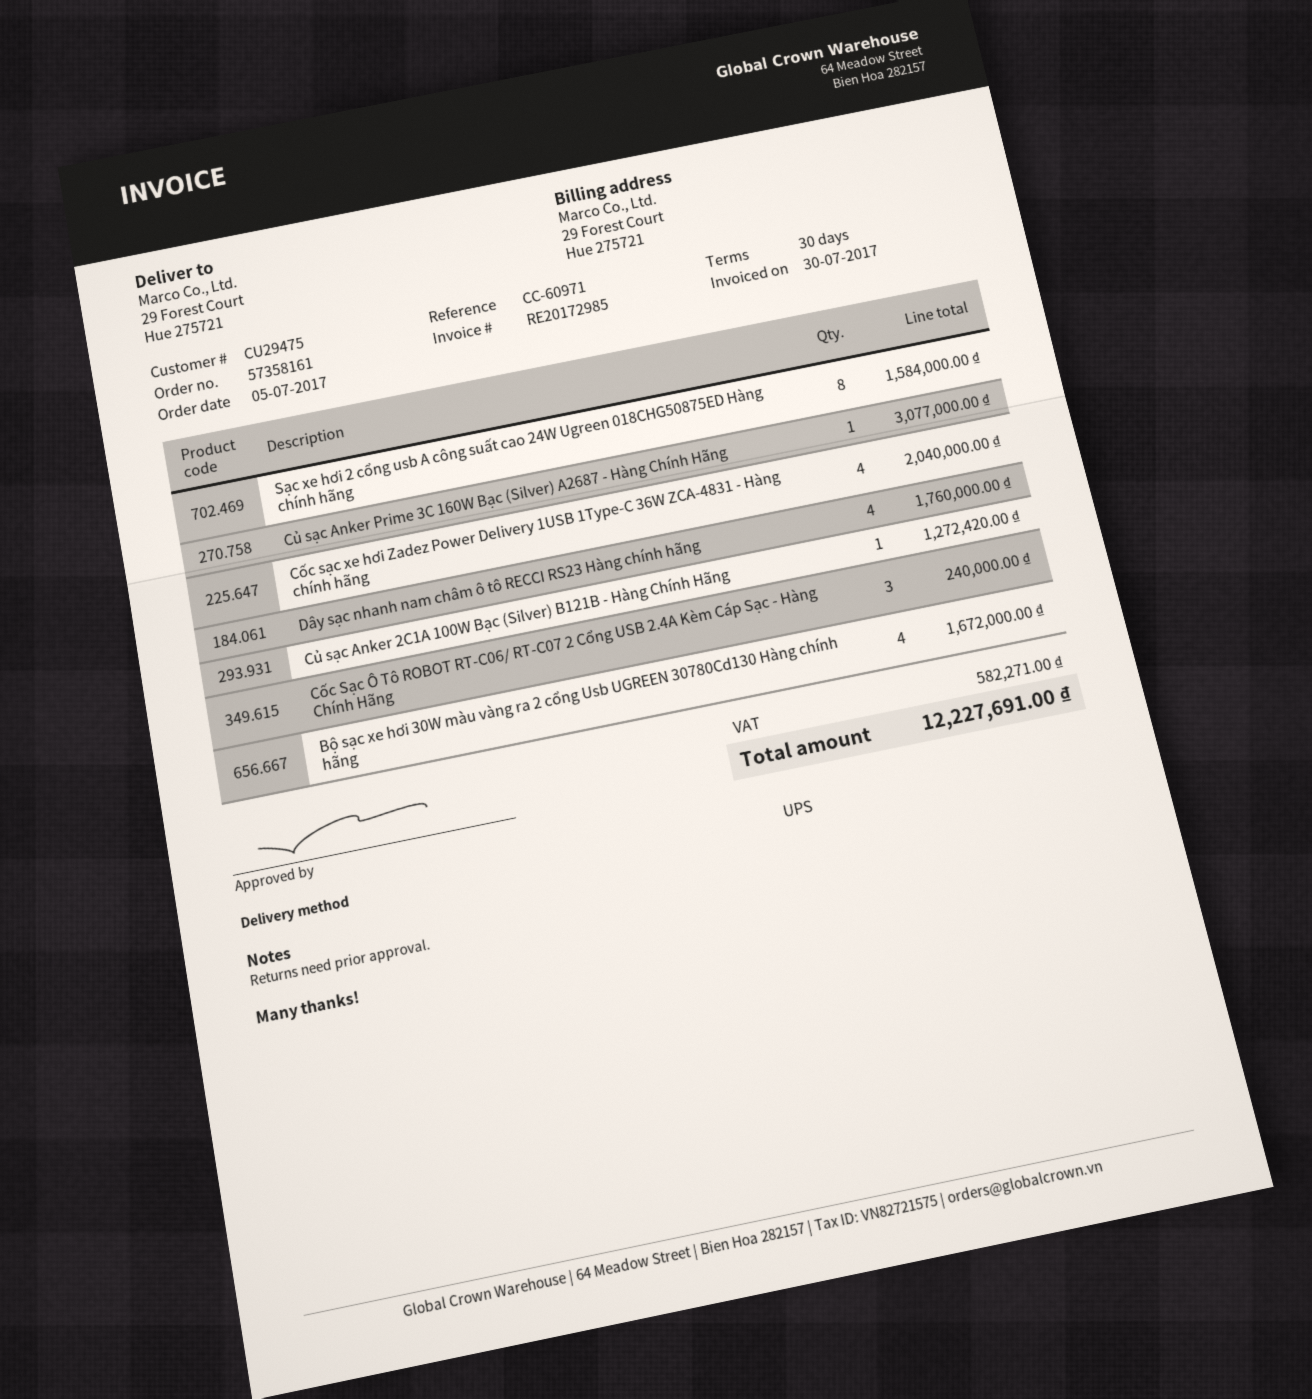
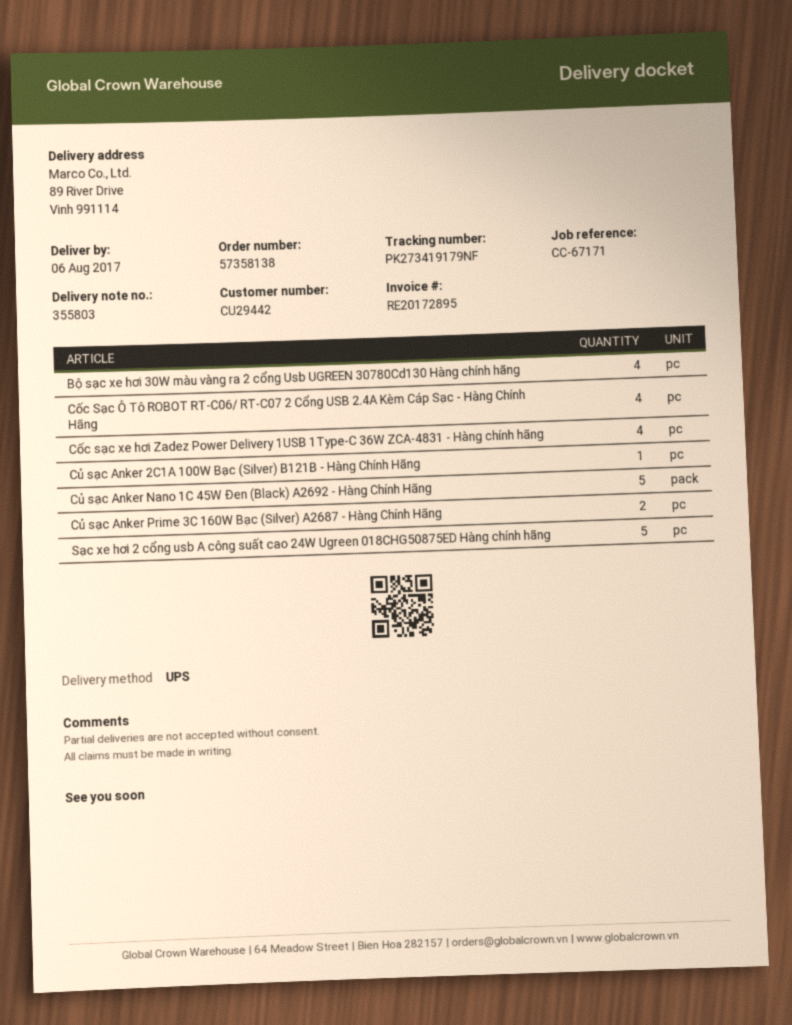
order number: 57358161 -> 57358138
invoice number: RE20172985 -> RE20172895
customer number: CU29475 -> CU29442
reference: CC-60971 -> CC-67171
ship to: 29 Forest Court, Hue 275721 -> 89 River Drive, Vinh 991114
Sạc xe hơi 2 cổng usb A công suất cao 24W Ugreen 018CHG50875ED Hàng chính hãng: 8 -> 5
Củ sạc Anker Prime 3C 160W Bạc (Silver) A2687 - Hàng Chính Hãng: 1 -> 2
Dây sạc nhanh nam châm ô tô RECCI RS23 Hàng chính hãng: 4 -> none
Cốc Sạc Ô Tô ROBOT RT-C06/ RT-C07 2 Cổng USB 2.4A Kèm Cáp Sạc - Hàng Chính Hãng: 3 -> 4
Củ sạc Anker Nano 1C 45W Đen (Black) A2692 - Hàng Chính Hãng: none -> 5

